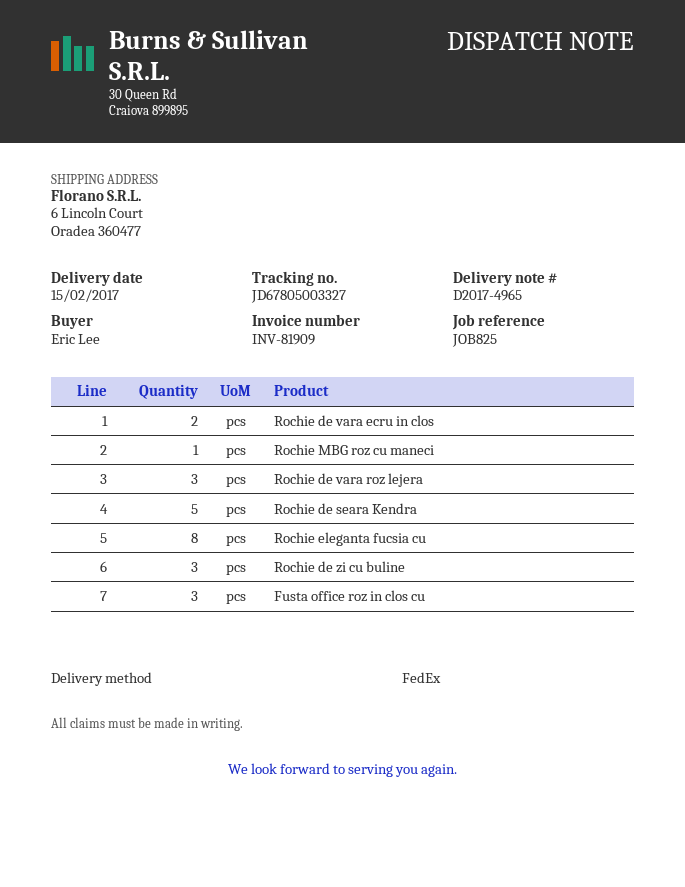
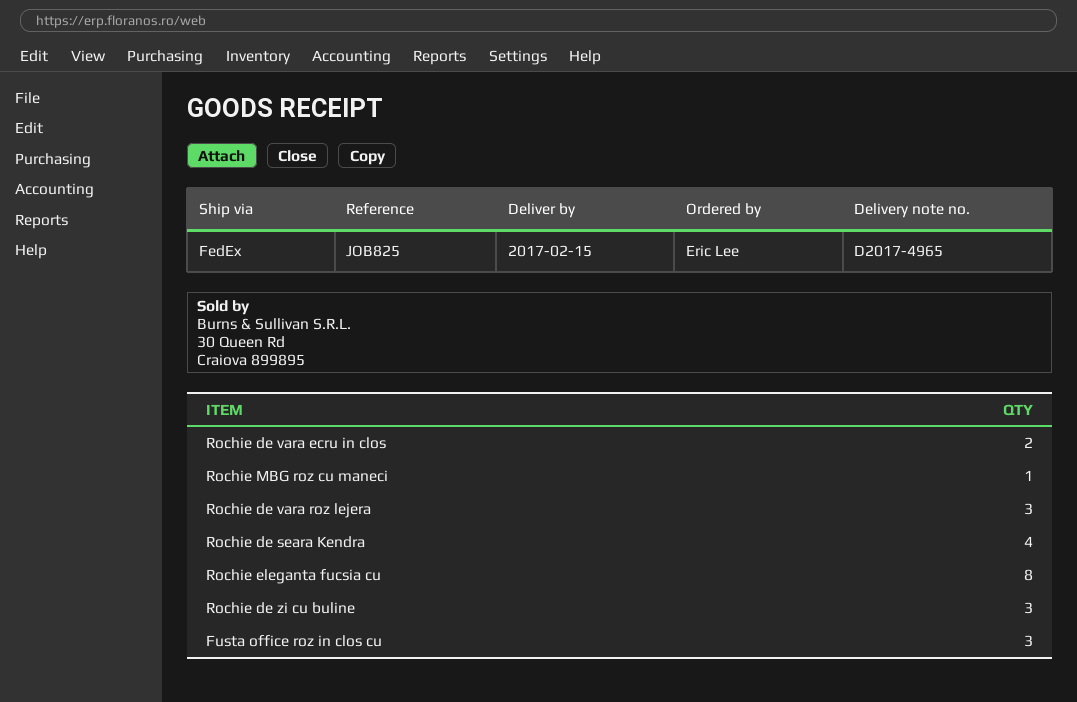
Rochie de seara Kendra: 5 -> 4

